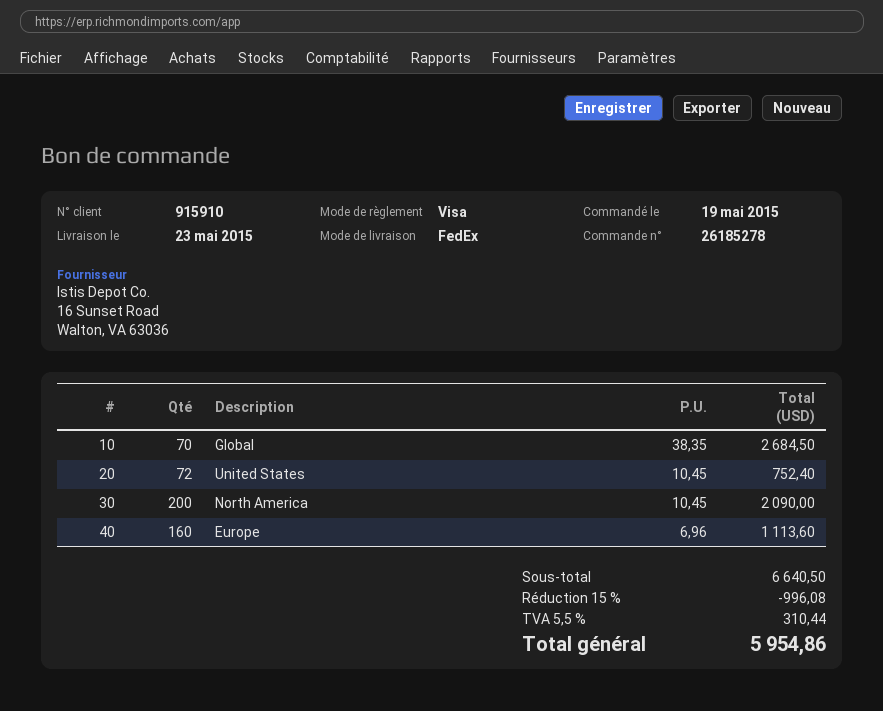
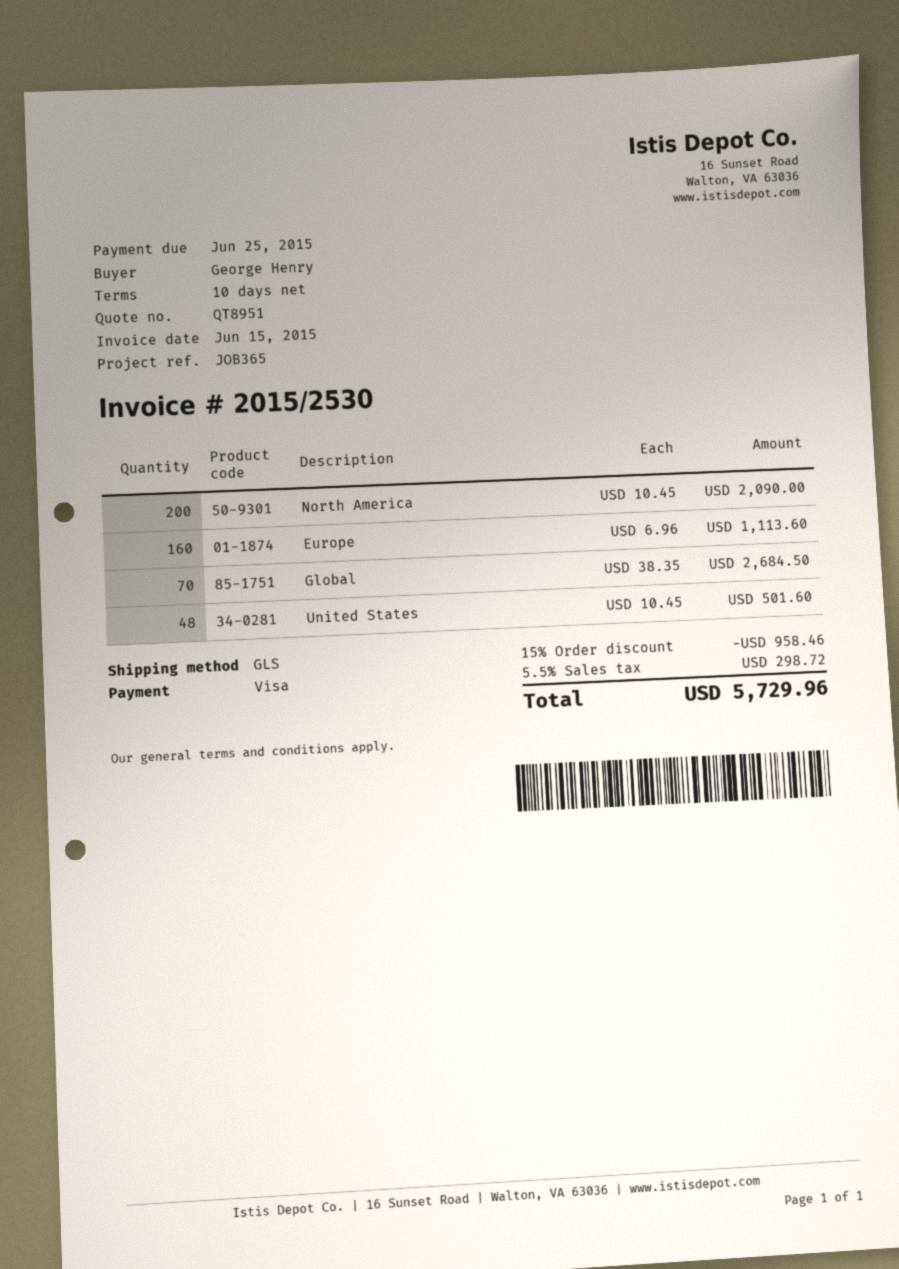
shipping method: FedEx -> GLS
United States: 72 x 10.45 = 752.40 -> 48 x 10.45 = 501.60
discount: 15% = 996.08 -> 15% = 958.46
tax: 5.5% = 310.44 -> 5.5% = 298.72
total: 5954.86 -> 5729.96

